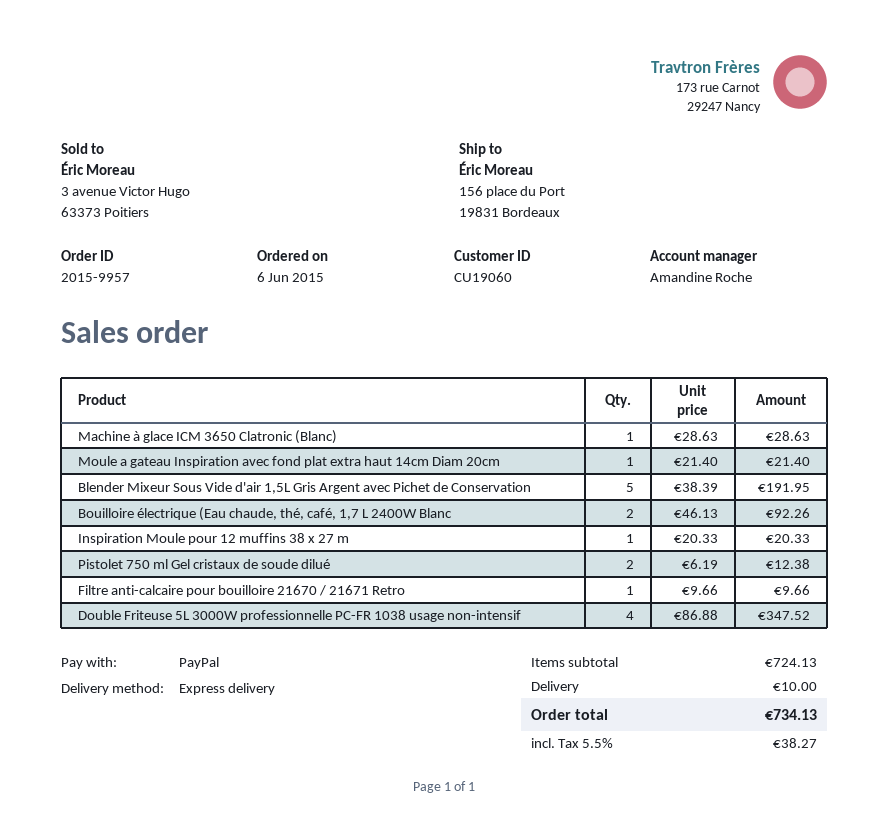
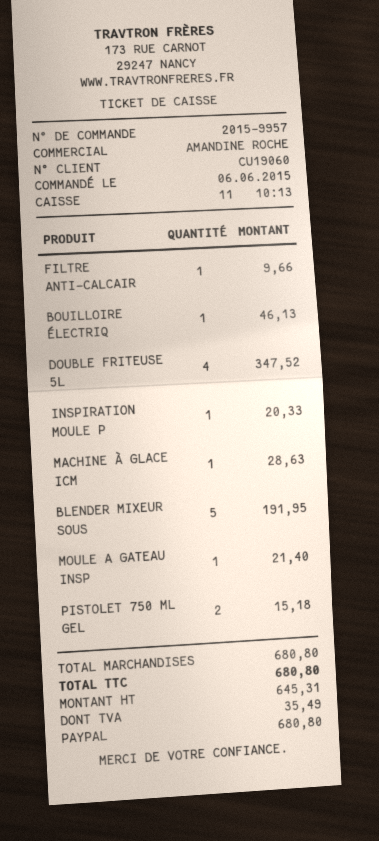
Bouilloire électrique (Eau chaude, thé, café, 1,7 L 2400W Blanc: 2 for 92.26 -> 1 for 46.13
Pistolet 750 ml Gel cristaux de soude dilué: 2 for 12.38 -> 2 for 15.18
subtotal: 724.13 -> 680.80
shipping: 10.00 -> none
tax: 38.27 -> 35.49
total: 734.13 -> 680.80

